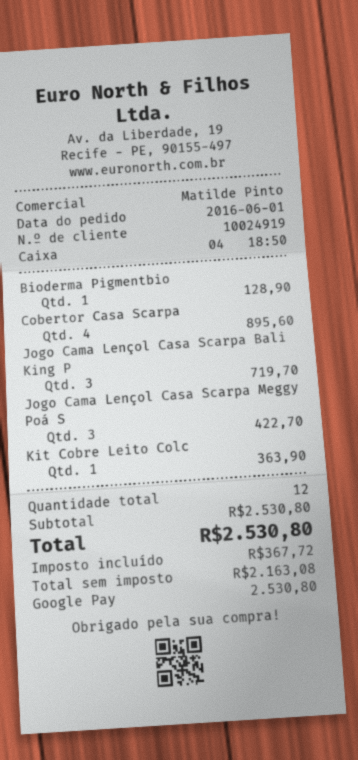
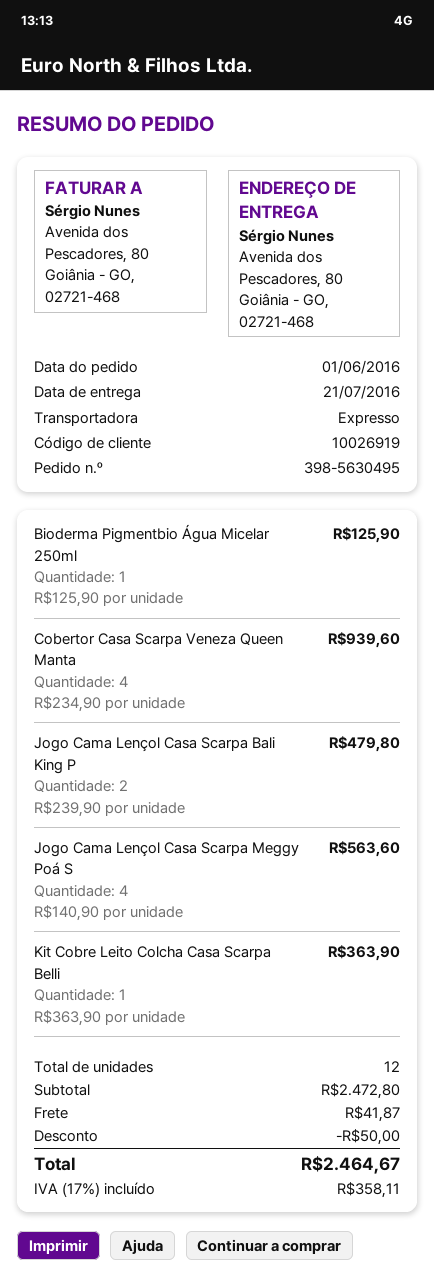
customer number: 10024919 -> 10026919
Bioderma Pigmentbio: 1 for 128.90 -> 1 for 125.90
Cobertor Casa Scarpa: 4 for 895.60 -> 4 for 939.60
Jogo Cama Lençol Casa Scarpa Bali King P: 3 for 719.70 -> 2 for 479.80
Jogo Cama Lençol Casa Scarpa Meggy Poá S: 3 for 422.70 -> 4 for 563.60
subtotal: 2530.80 -> 2472.80
discount: none -> 50.00
shipping: none -> 41.87
tax: 367.72 -> 358.11
total: 2530.80 -> 2464.67

